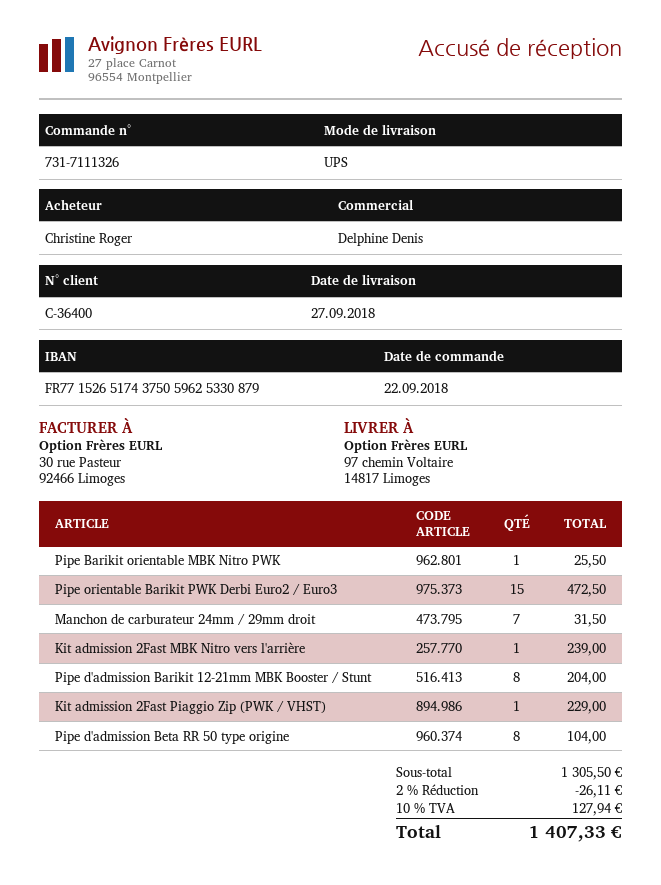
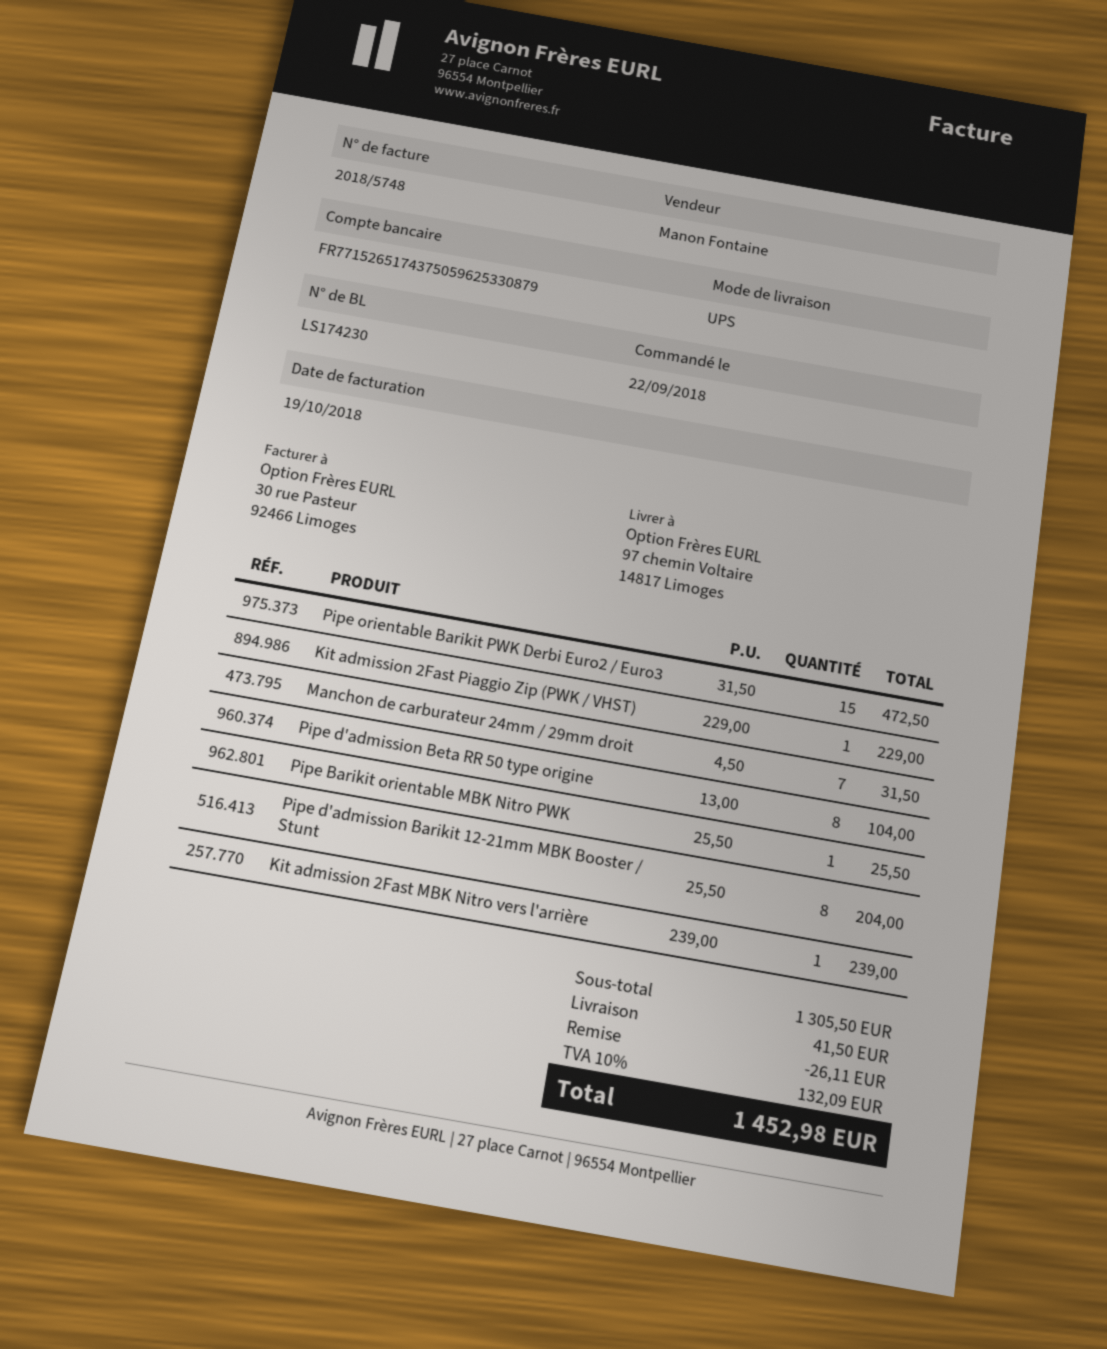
sales rep: Delphine Denis -> Manon Fontaine
shipping: none -> 41.50
tax: 10% = 127.94 -> 10% = 132.09
total: 1407.33 -> 1452.98

